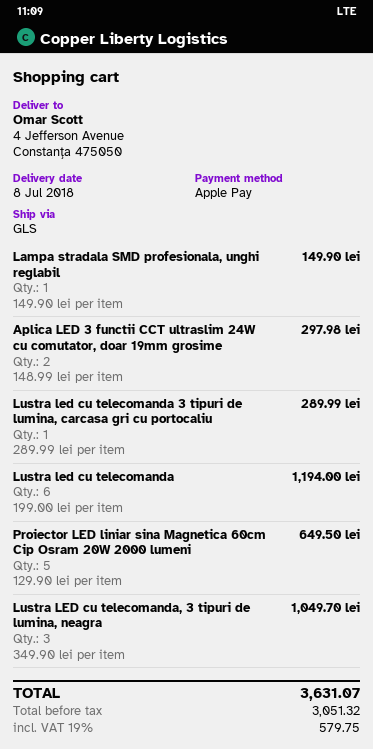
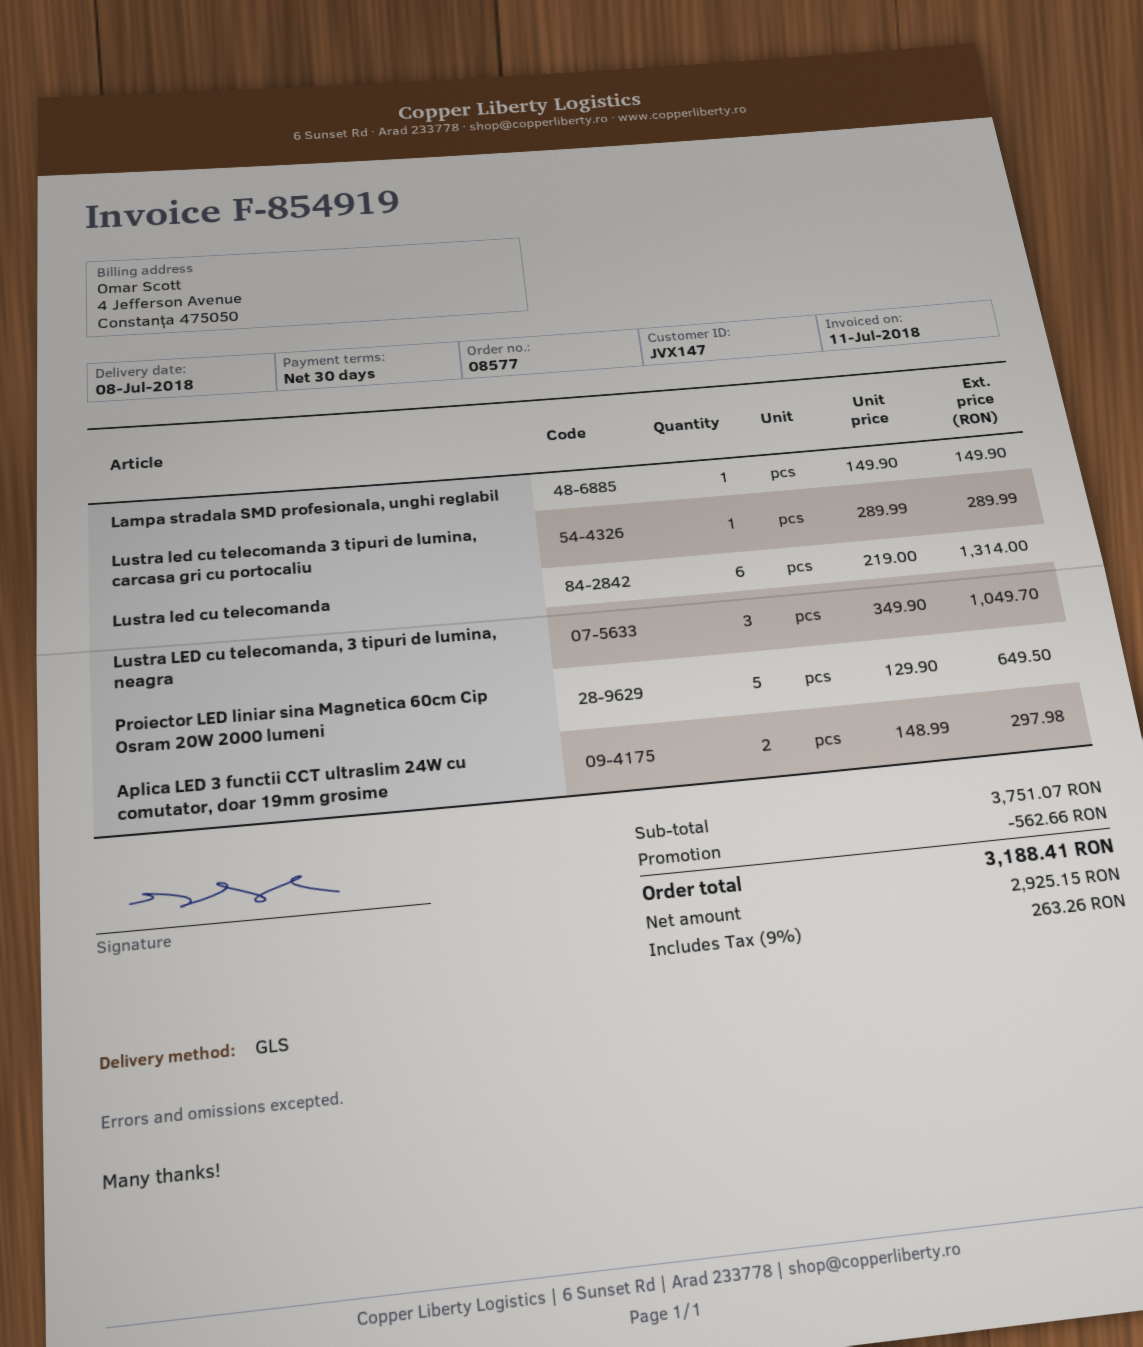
Lustra led cu telecomanda: 6 x 199.00 = 1194.00 -> 6 x 219.00 = 1314.00
discount: none -> 562.66
net: 3051.32 -> 2925.15
tax: 19% = 579.75 -> 9% = 263.26
total: 3631.07 -> 3188.41

